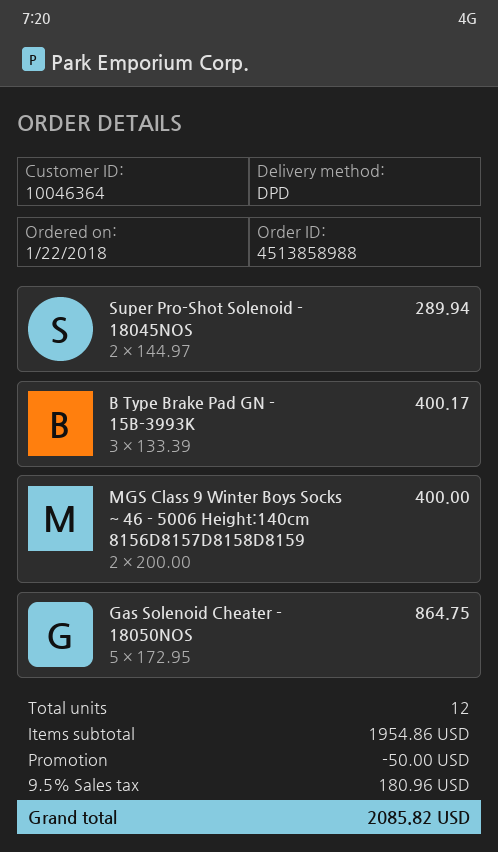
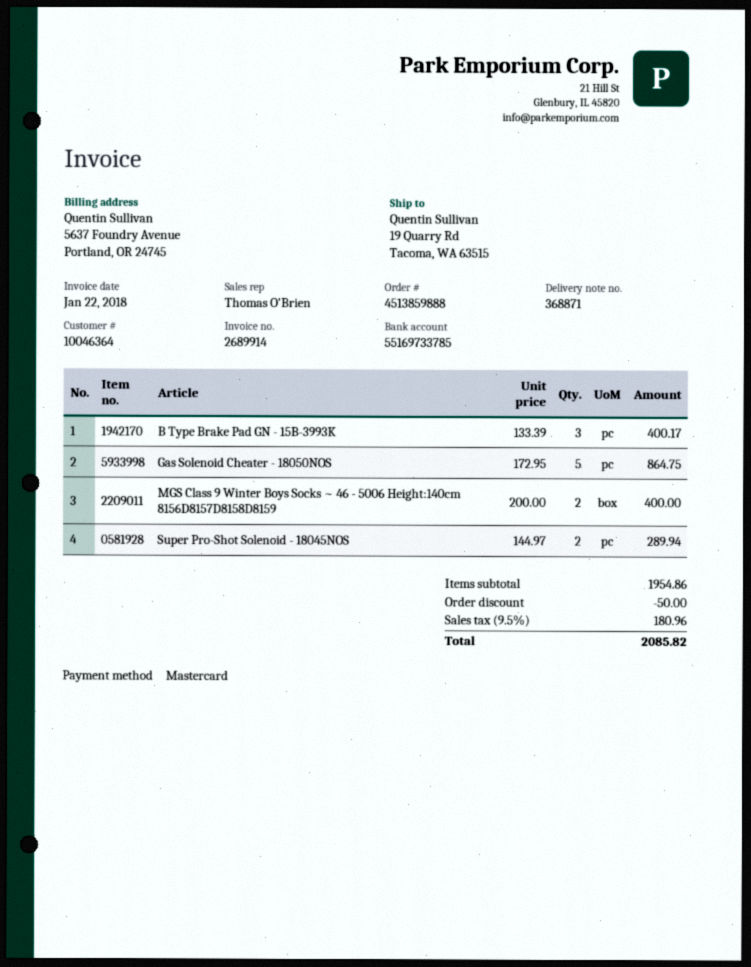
order number: 4513858988 -> 4513859888

